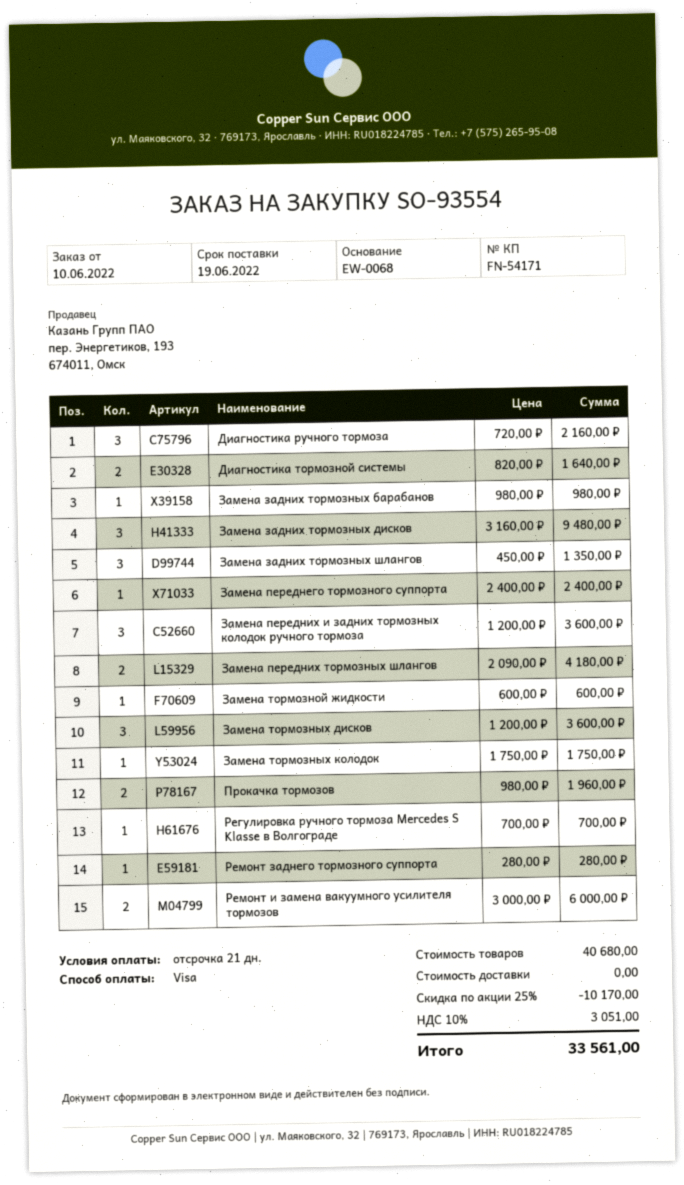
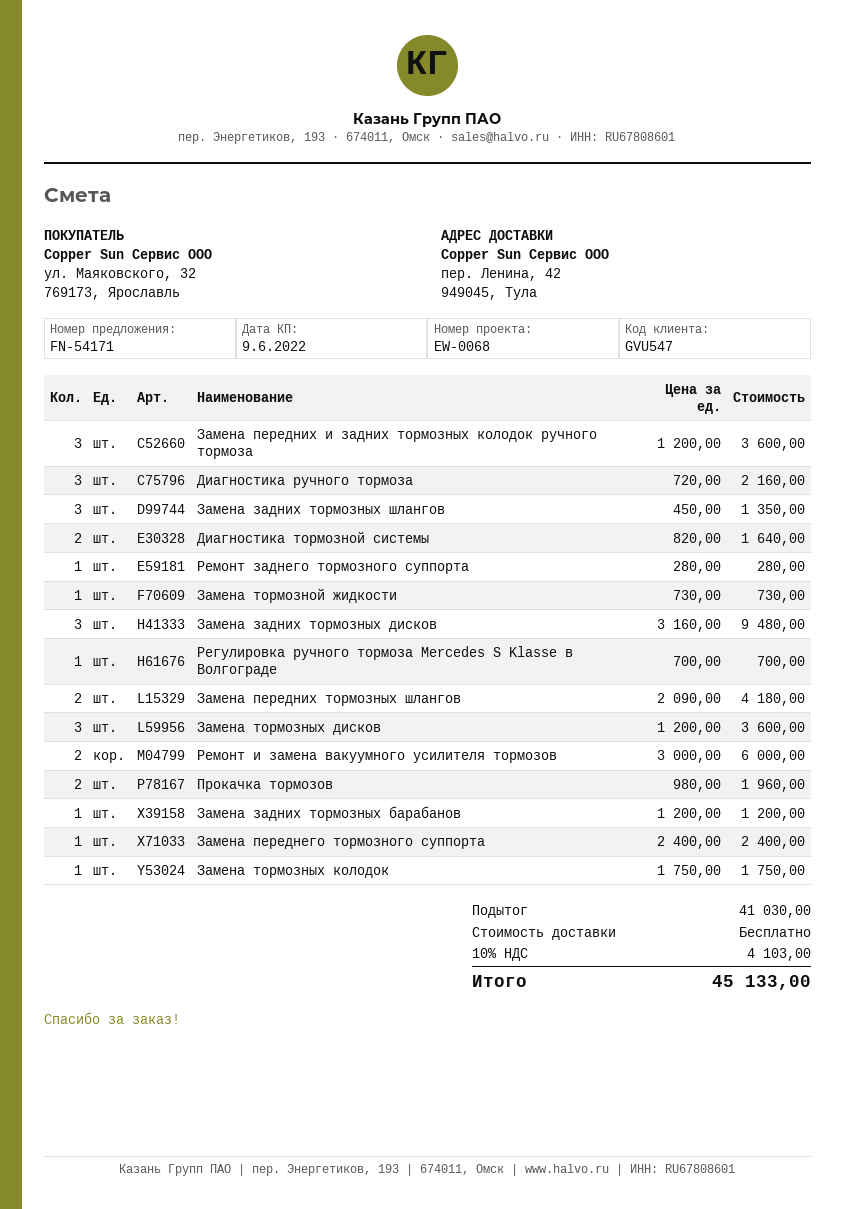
Замена задних тормозных барабанов: 1 x 980.00 = 980.00 -> 1 x 1200.00 = 1200.00
Замена тормозной жидкости: 1 x 600.00 = 600.00 -> 1 x 730.00 = 730.00
subtotal: 40680.00 -> 41030.00
discount: 25% = 10170.00 -> none
tax: 10% = 3051.00 -> 10% = 4103.00
total: 33561.00 -> 45133.00

